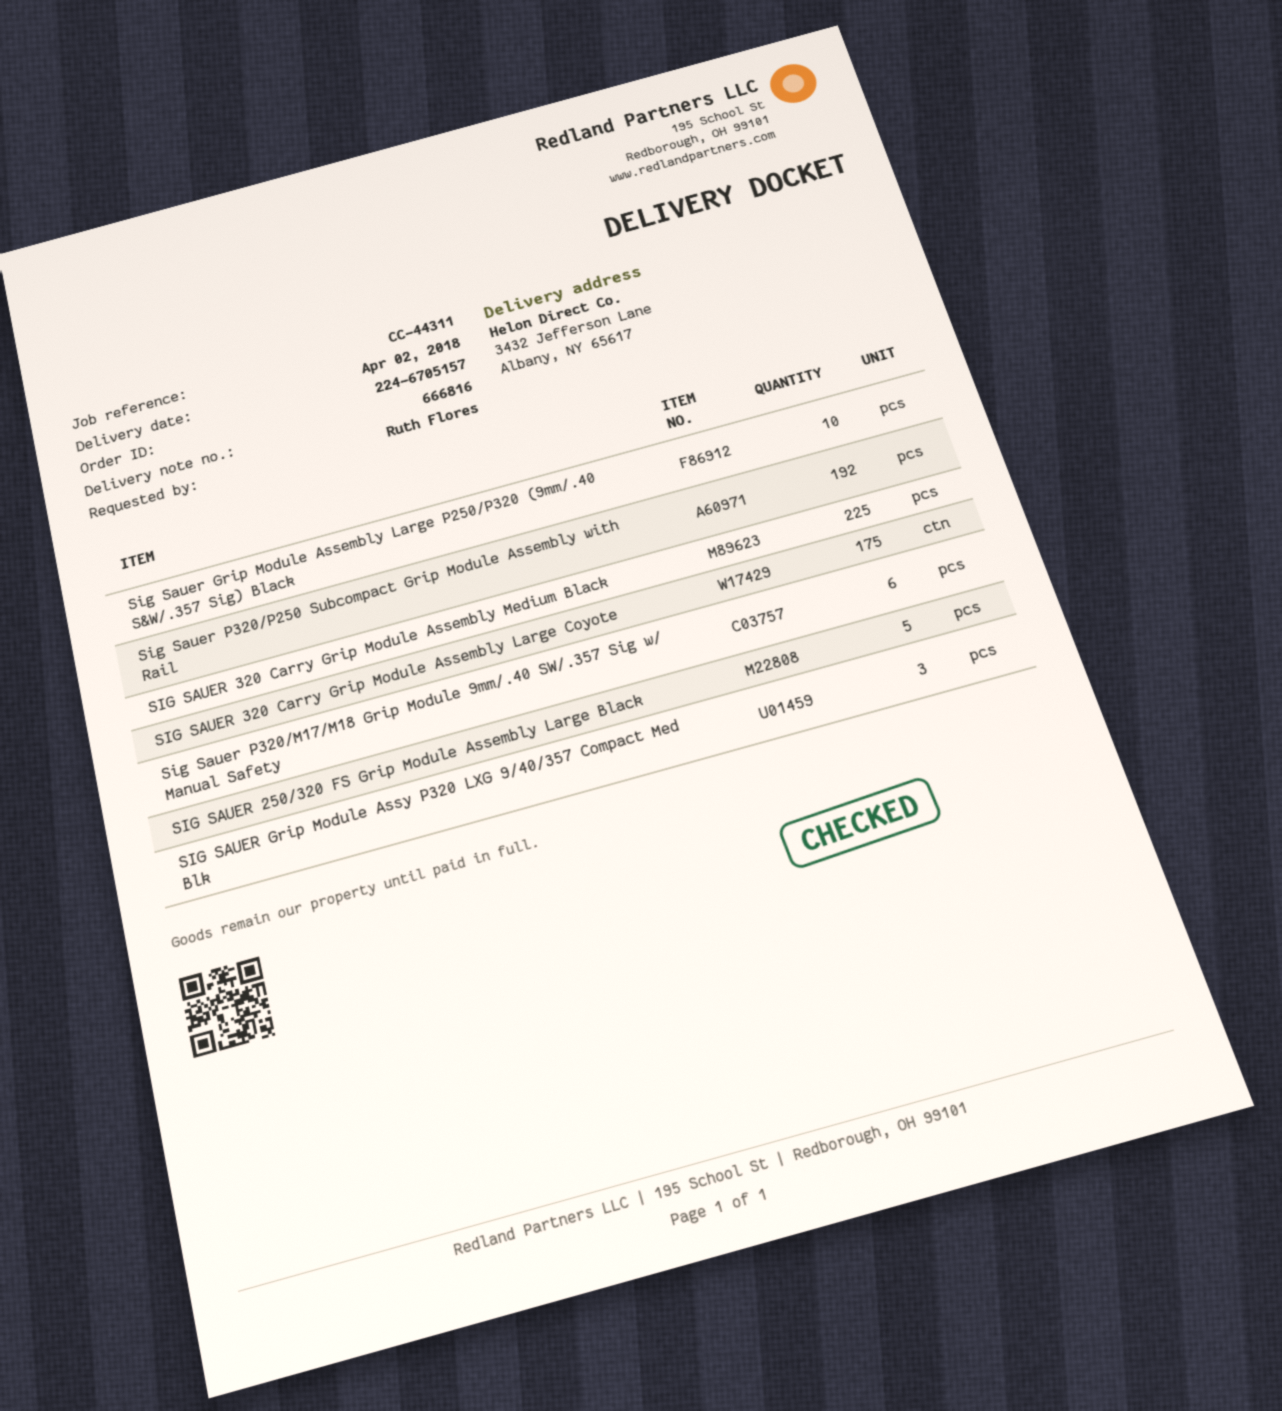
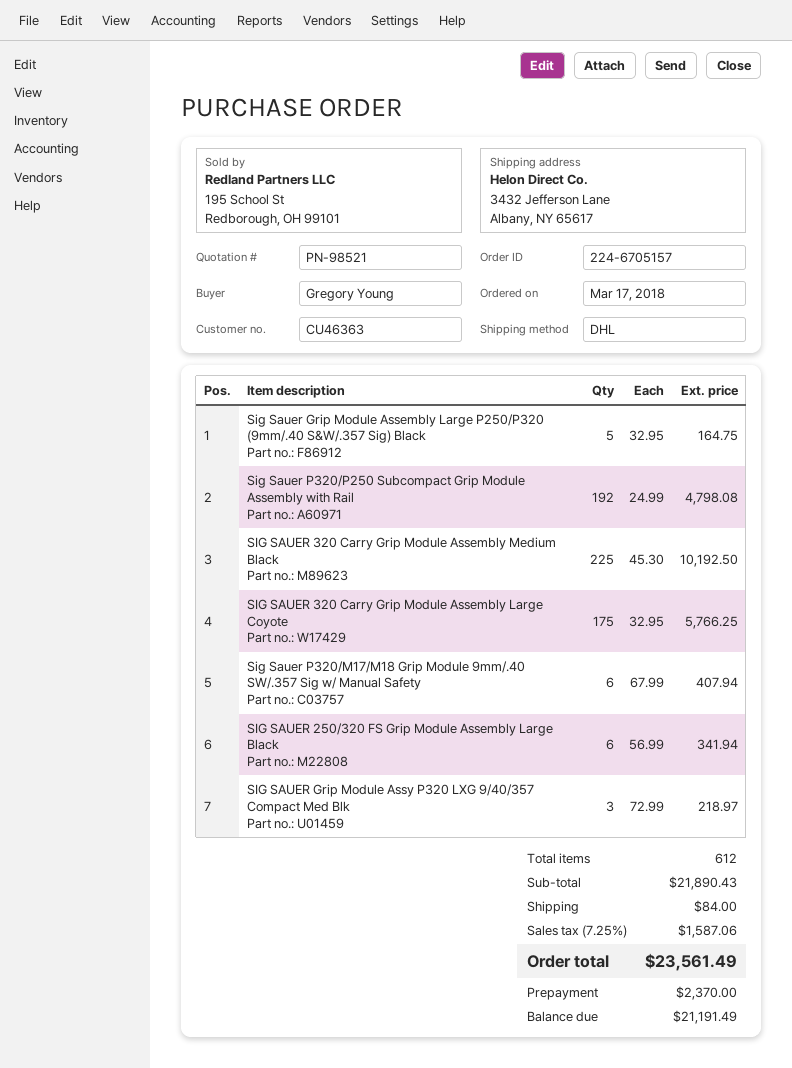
ordered by: Ruth Flores -> Gregory Young
Sig Sauer Grip Module Assembly Large P250/P320 (9mm/.40 S&W/.357 Sig) Black: 10 -> 5
SIG SAUER 250/320 FS Grip Module Assembly Large Black: 5 -> 6

